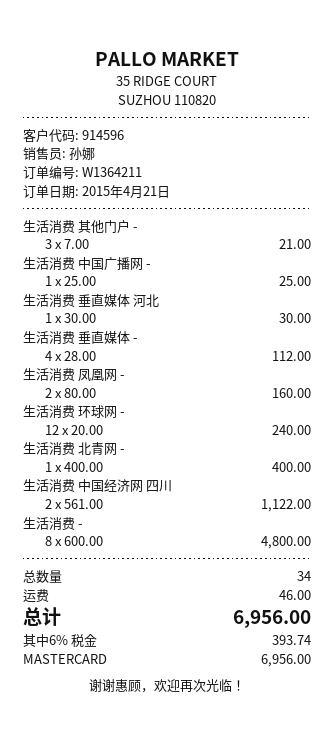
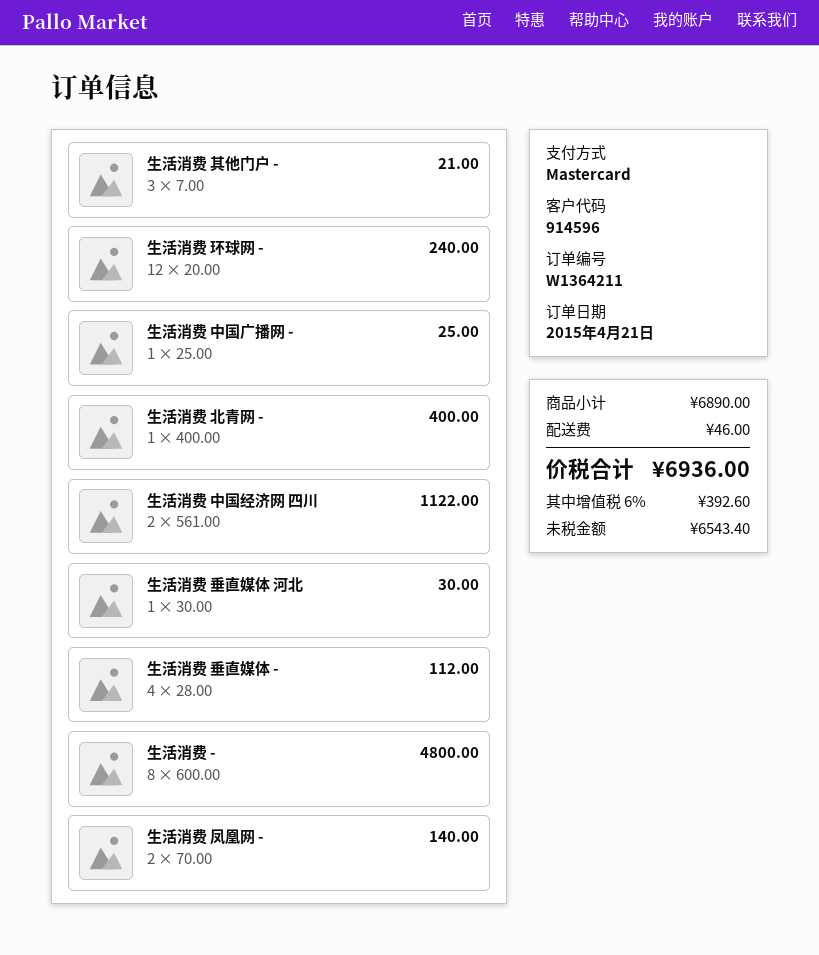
生活消费 凤凰网 -: 2 x 80.00 = 160.00 -> 2 x 70.00 = 140.00
tax: 6% = 393.74 -> 6% = 392.60
total: 6956.00 -> 6936.00

